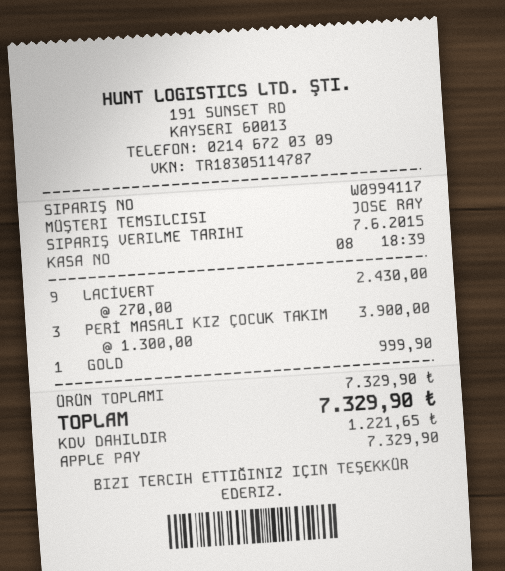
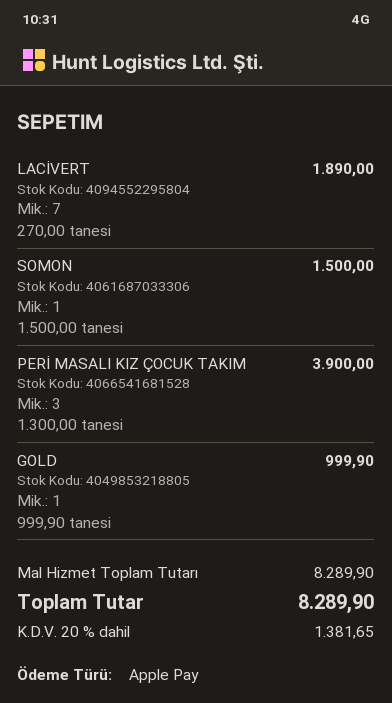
LACİVERT: 9 x 270.00 = 2430.00 -> 7 x 270.00 = 1890.00
SOMON: none -> 1 x 1500.00 = 1500.00
subtotal: 7329.90 -> 8289.90
tax: 1221.65 -> 1381.65
total: 7329.90 -> 8289.90

